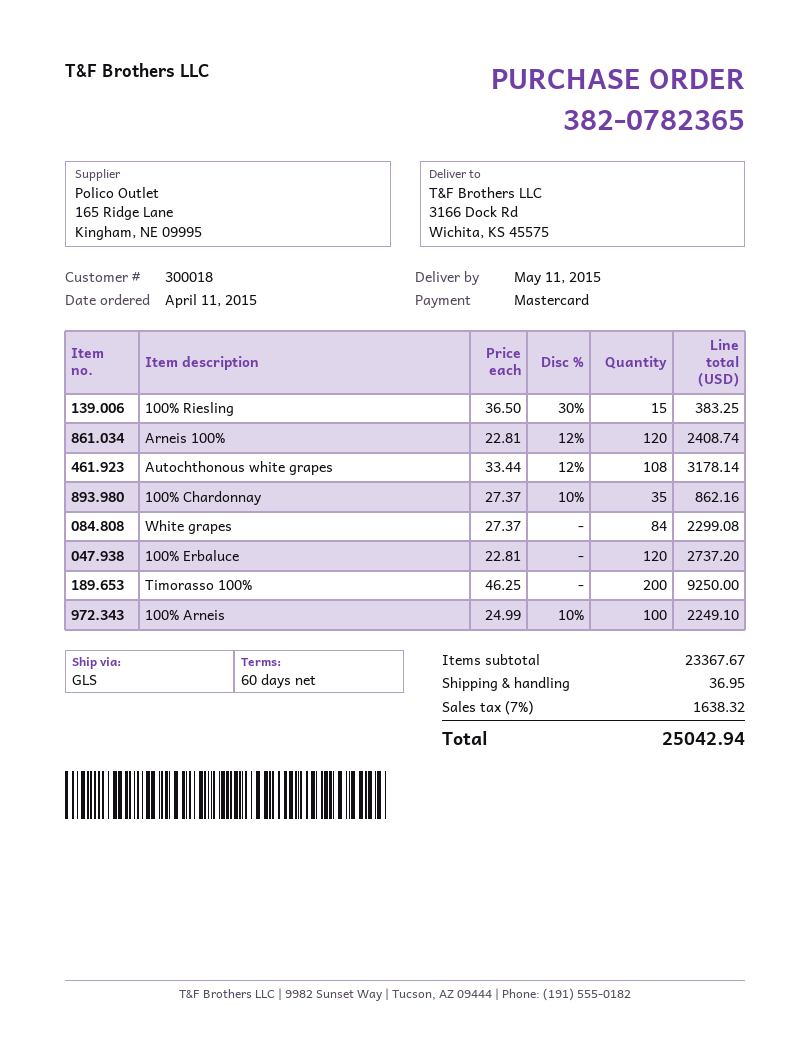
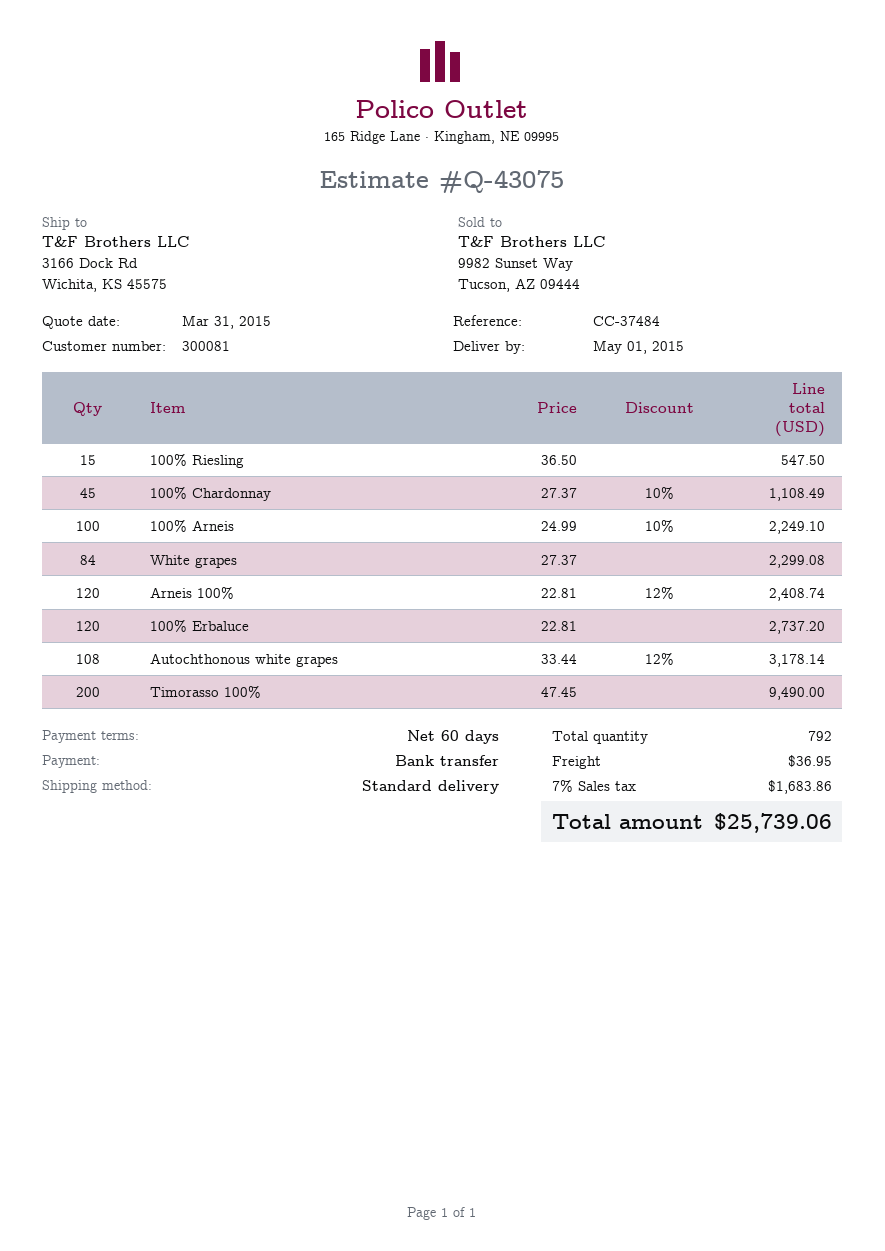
delivery date: 2015-05-11 -> 2015-05-01
customer number: 300018 -> 300081
payment method: Mastercard -> bank transfer
shipping method: GLS -> standard
100% Riesling: 15 x 36.50 - 30% = 383.25 -> 15 x 36.50 = 547.50
100% Chardonnay: 35 x 27.37 - 10% = 862.16 -> 45 x 27.37 - 10% = 1108.49
Timorasso 100%: 200 x 46.25 = 9250.00 -> 200 x 47.45 = 9490.00
tax: 7% = 1638.32 -> 7% = 1683.86
total: 25042.94 -> 25739.06

